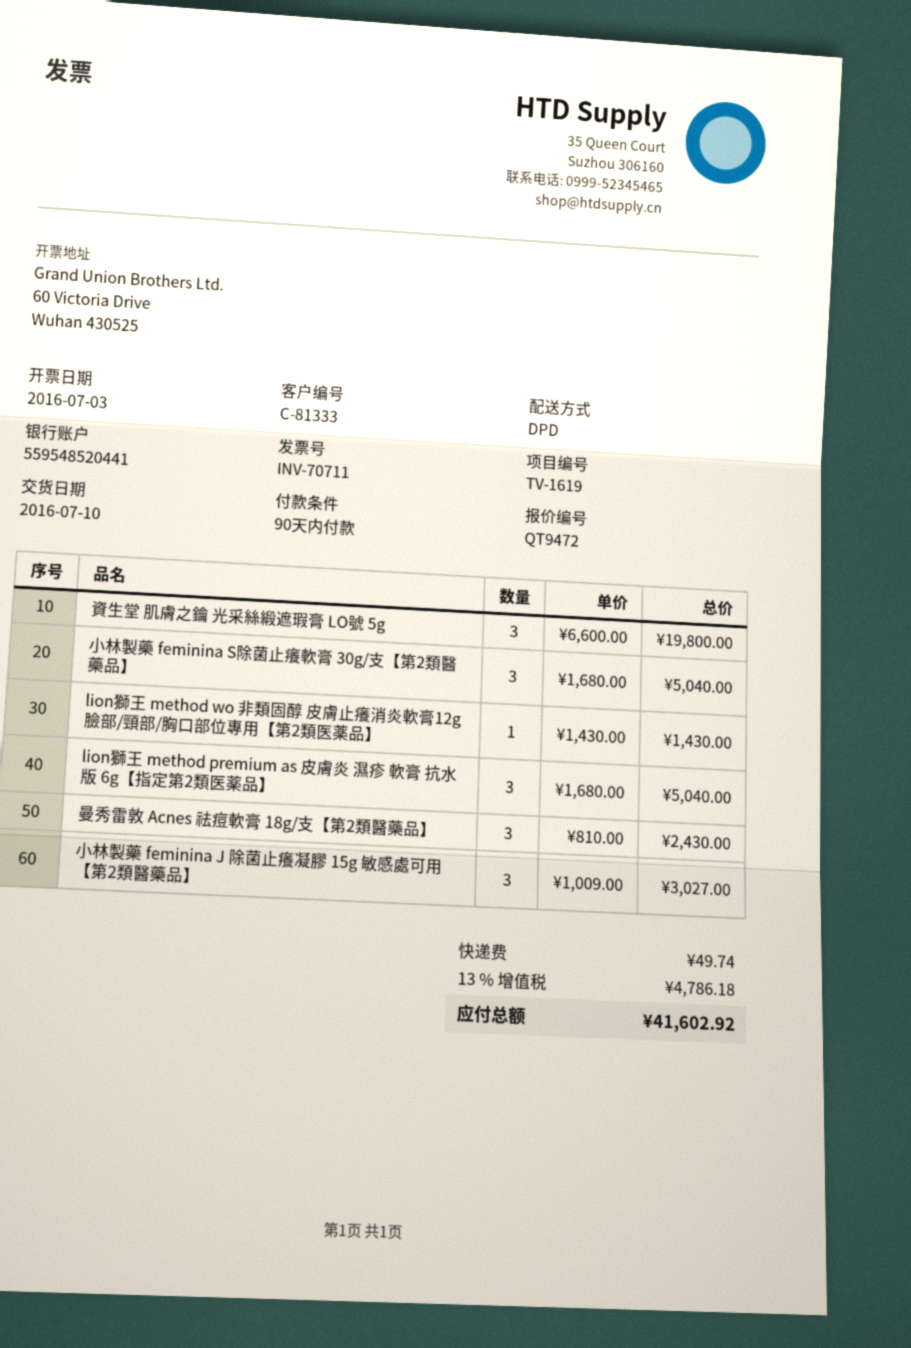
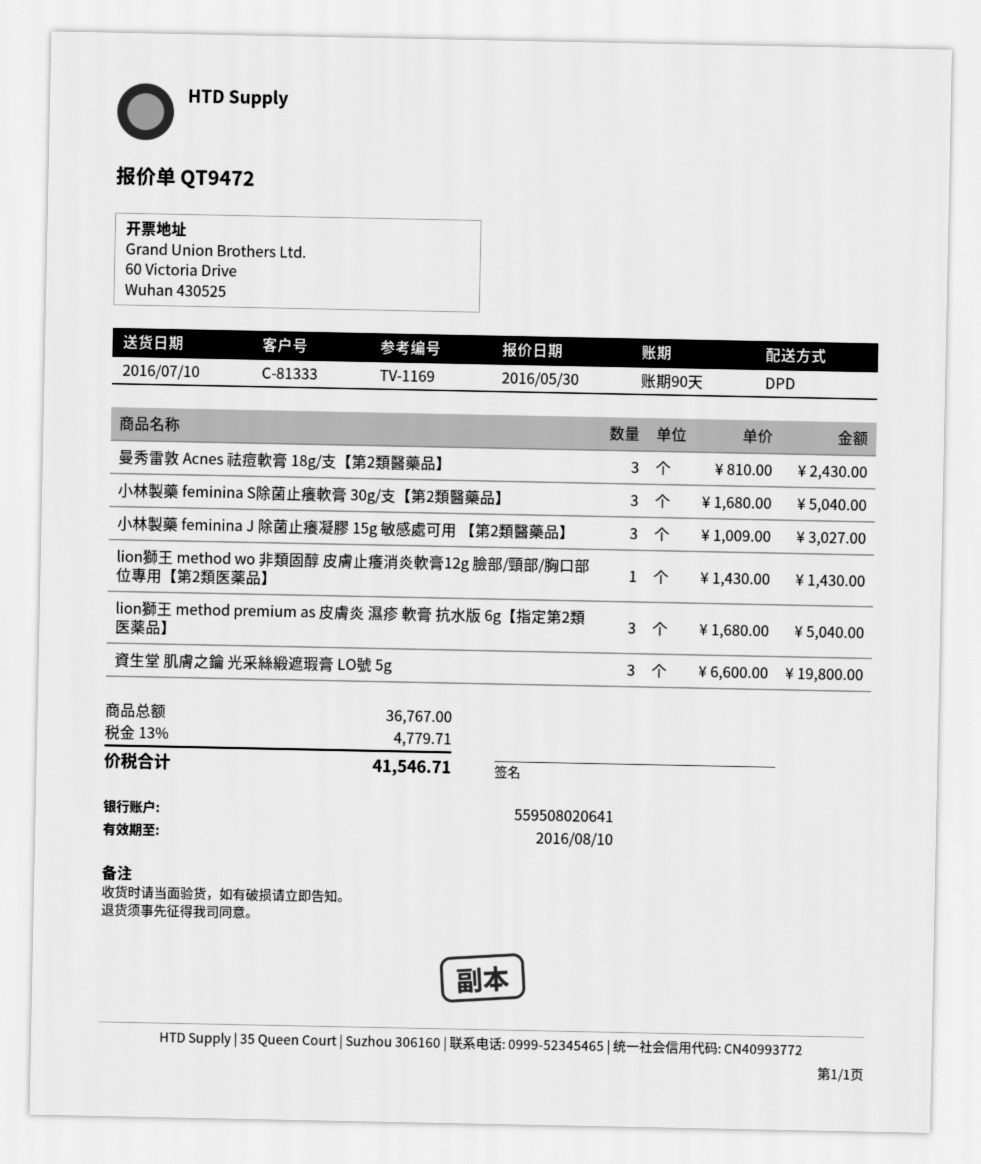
reference: TV-1619 -> TV-1169
bank account: 559548520441 -> 559508020641
shipping: 49.74 -> none
tax: 13% = 4786.18 -> 13% = 4779.71
total: 41602.92 -> 41546.71

